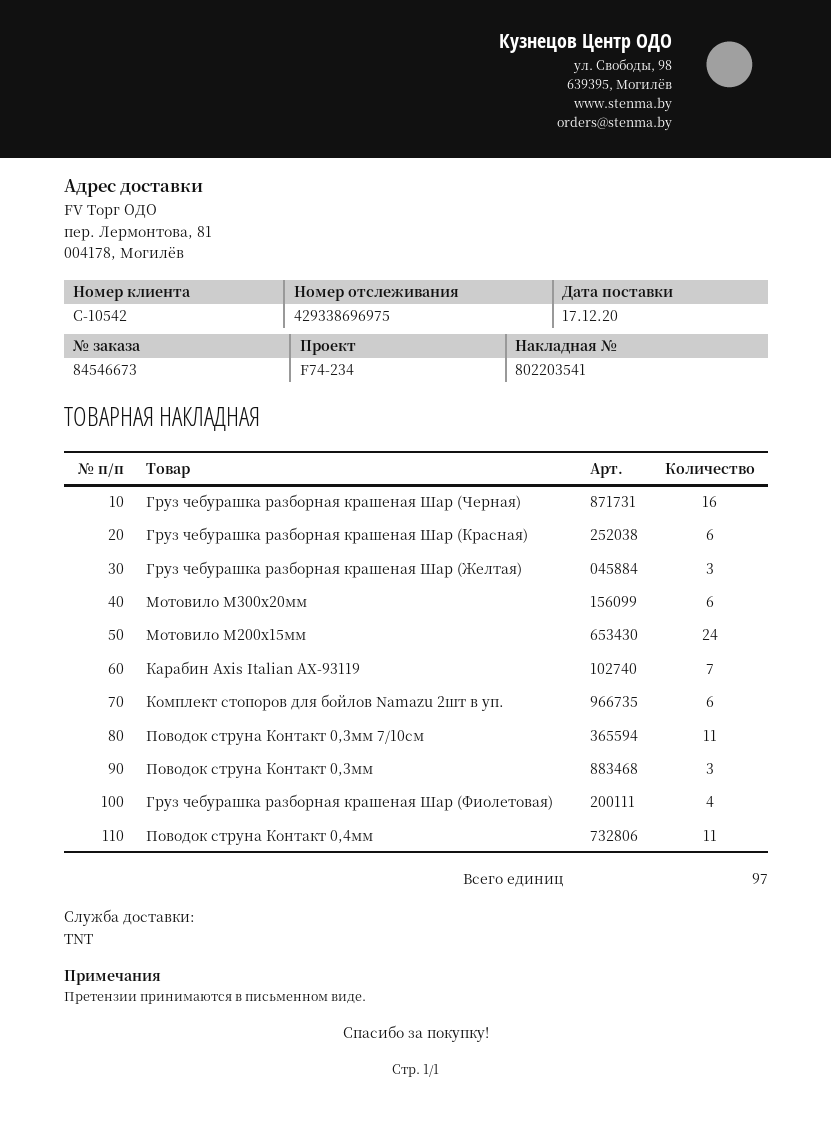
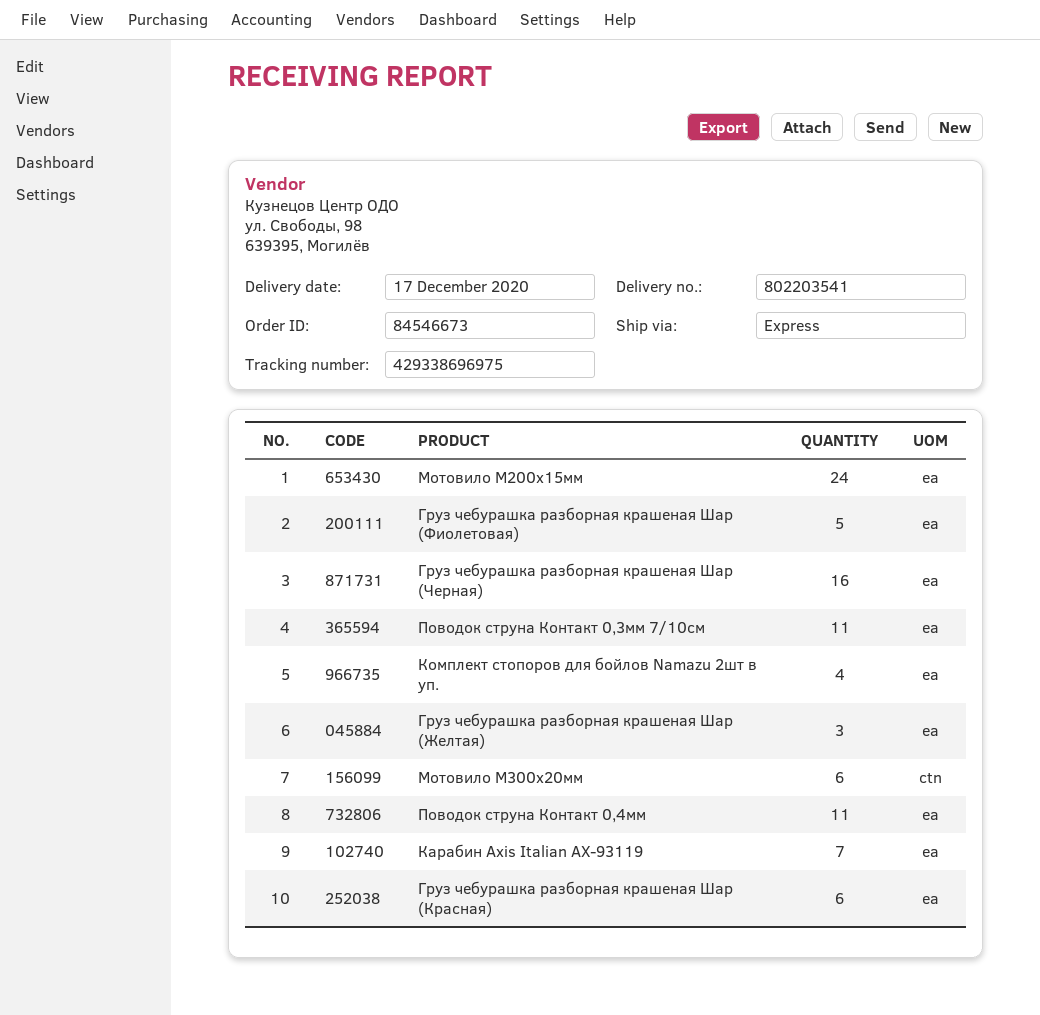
shipping method: TNT -> express
Комплект стопоров для бойлов Namazu 2шт в уп.: 6 -> 4
Поводок струна Контакт 0,3мм: 3 -> none
Груз чебурашка разборная крашеная Шар (Фиолетовая): 4 -> 5

